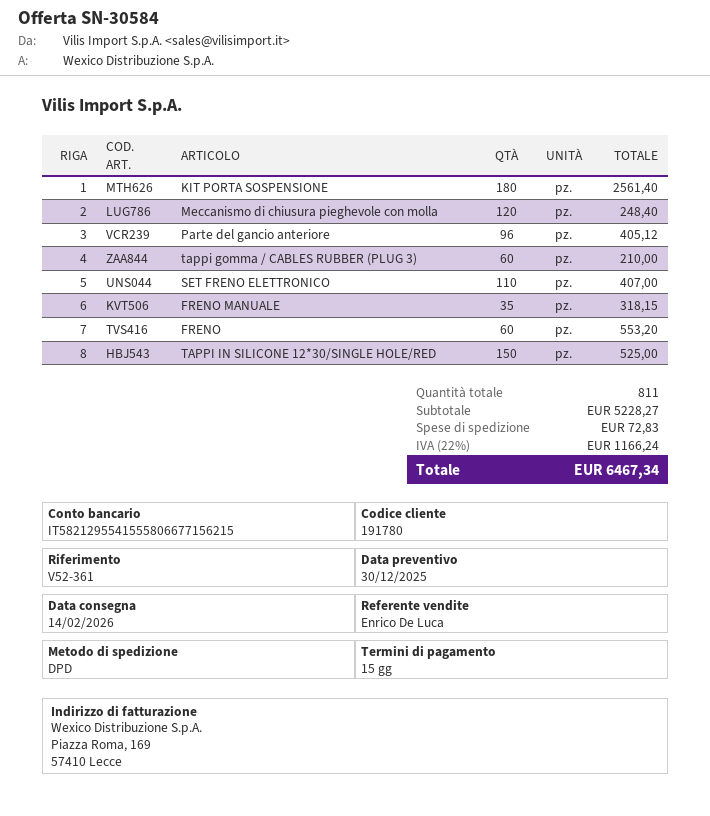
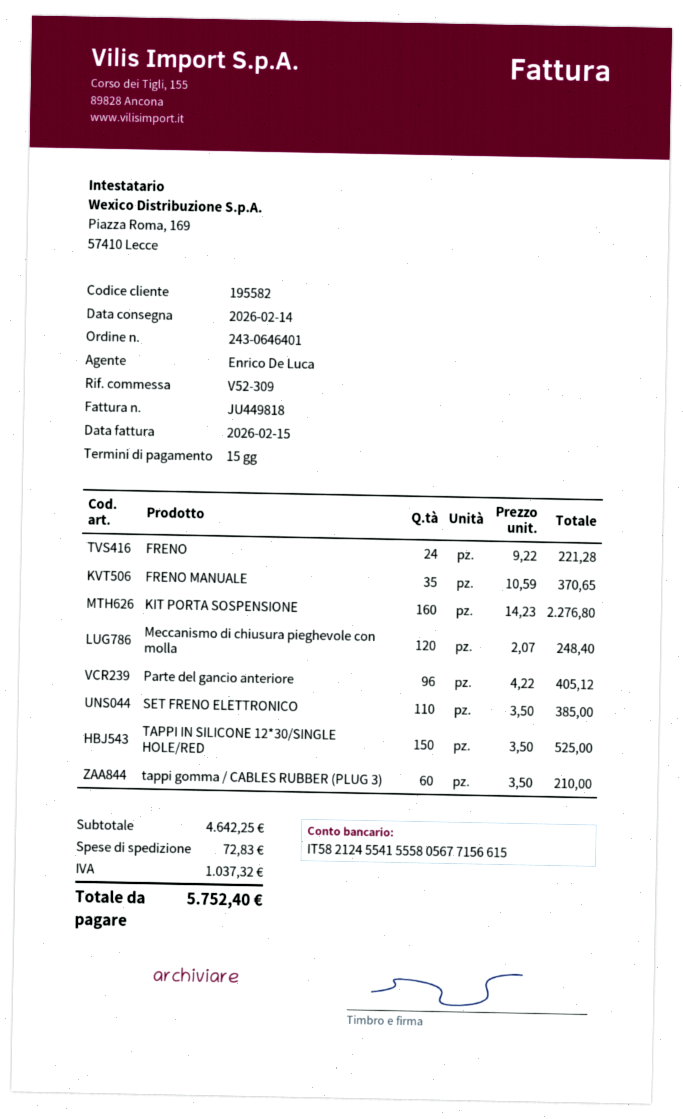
customer number: 191780 -> 195582
reference: V52-361 -> V52-309
bank account: IT5821295541555806677156215 -> IT5821245541555805677156615
KIT PORTA SOSPENSIONE: 180 for 2561.40 -> 160 for 2276.80
SET FRENO ELETTRONICO: 110 for 407.00 -> 110 for 385.00
FRENO MANUALE: 35 for 318.15 -> 35 for 370.65
FRENO: 60 for 553.20 -> 24 for 221.28
subtotal: 5228.27 -> 4642.25
tax: 1166.24 -> 1037.32
total: 6467.34 -> 5752.40

